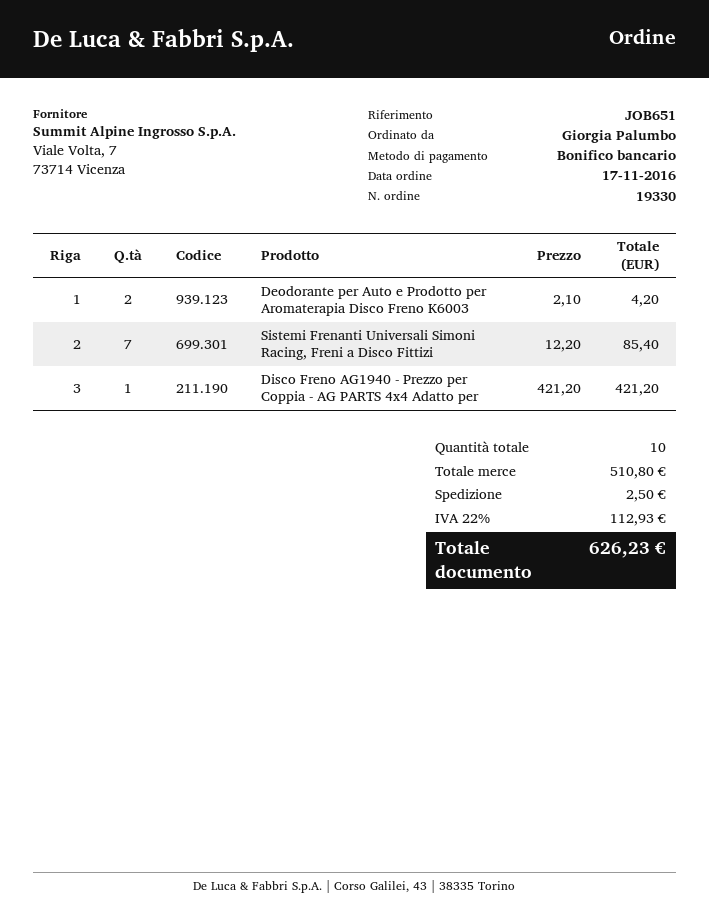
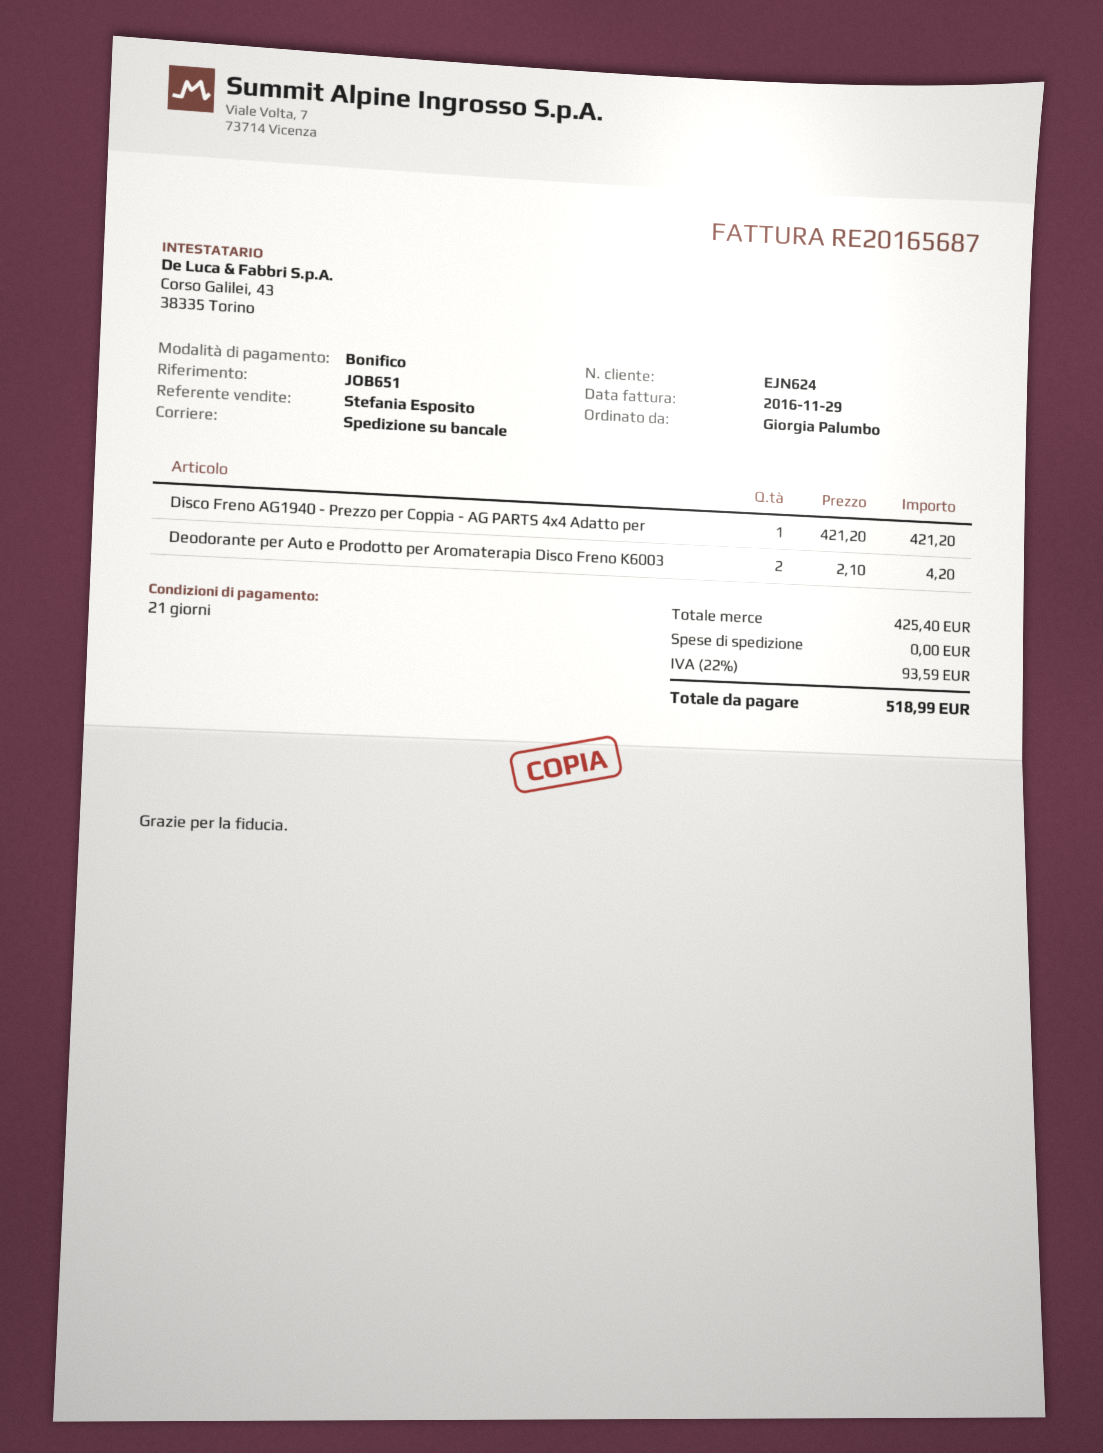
Sistemi Frenanti Universali Simoni Racing, Freni a Disco Fittizi: 7 x 12.20 = 85.40 -> none
subtotal: 510.80 -> 425.40
shipping: 2.50 -> 0.00
tax: 22% = 112.93 -> 22% = 93.59
total: 626.23 -> 518.99

